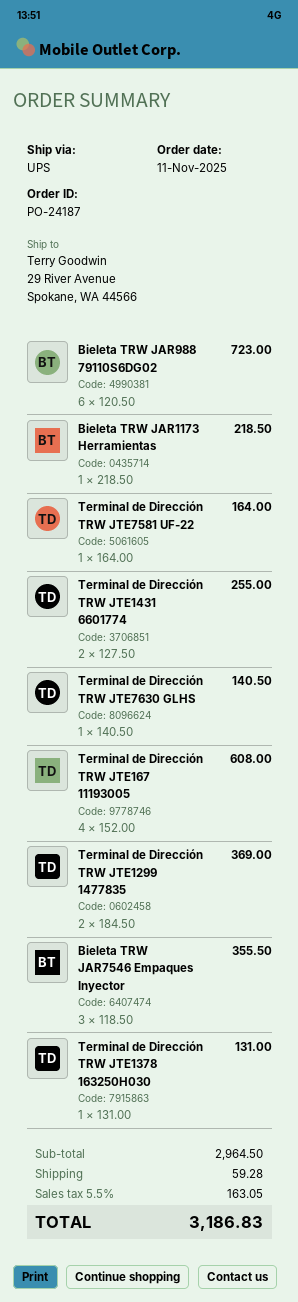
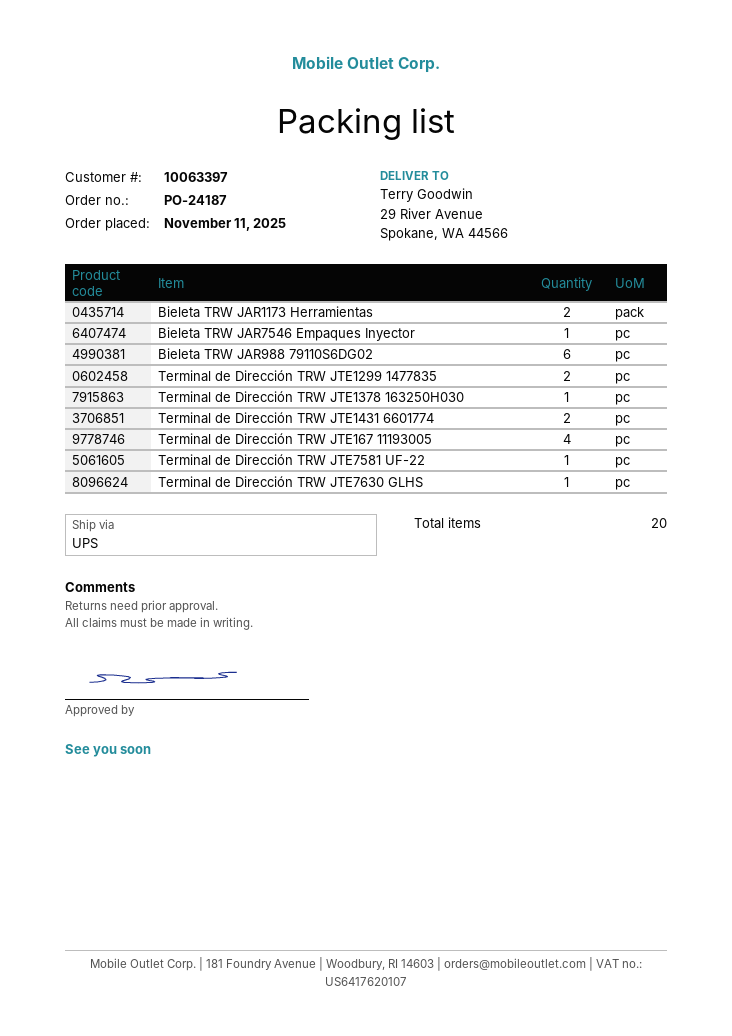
Bieleta TRW JAR1173 Herramientas: 1 -> 2
Bieleta TRW JAR7546 Empaques Inyector: 3 -> 1

